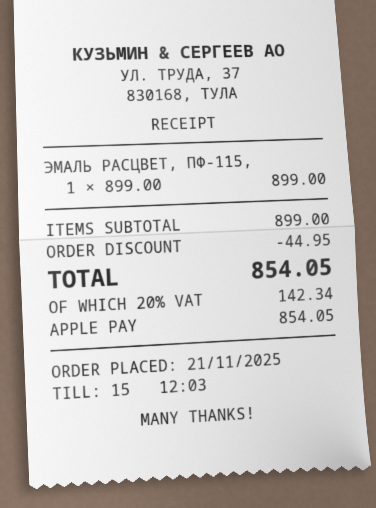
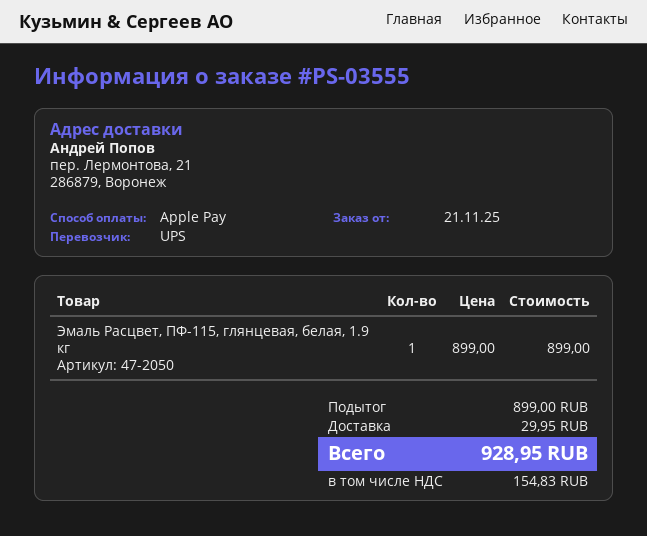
discount: 44.95 -> none
shipping: none -> 29.95
tax: 142.34 -> 154.83
total: 854.05 -> 928.95

